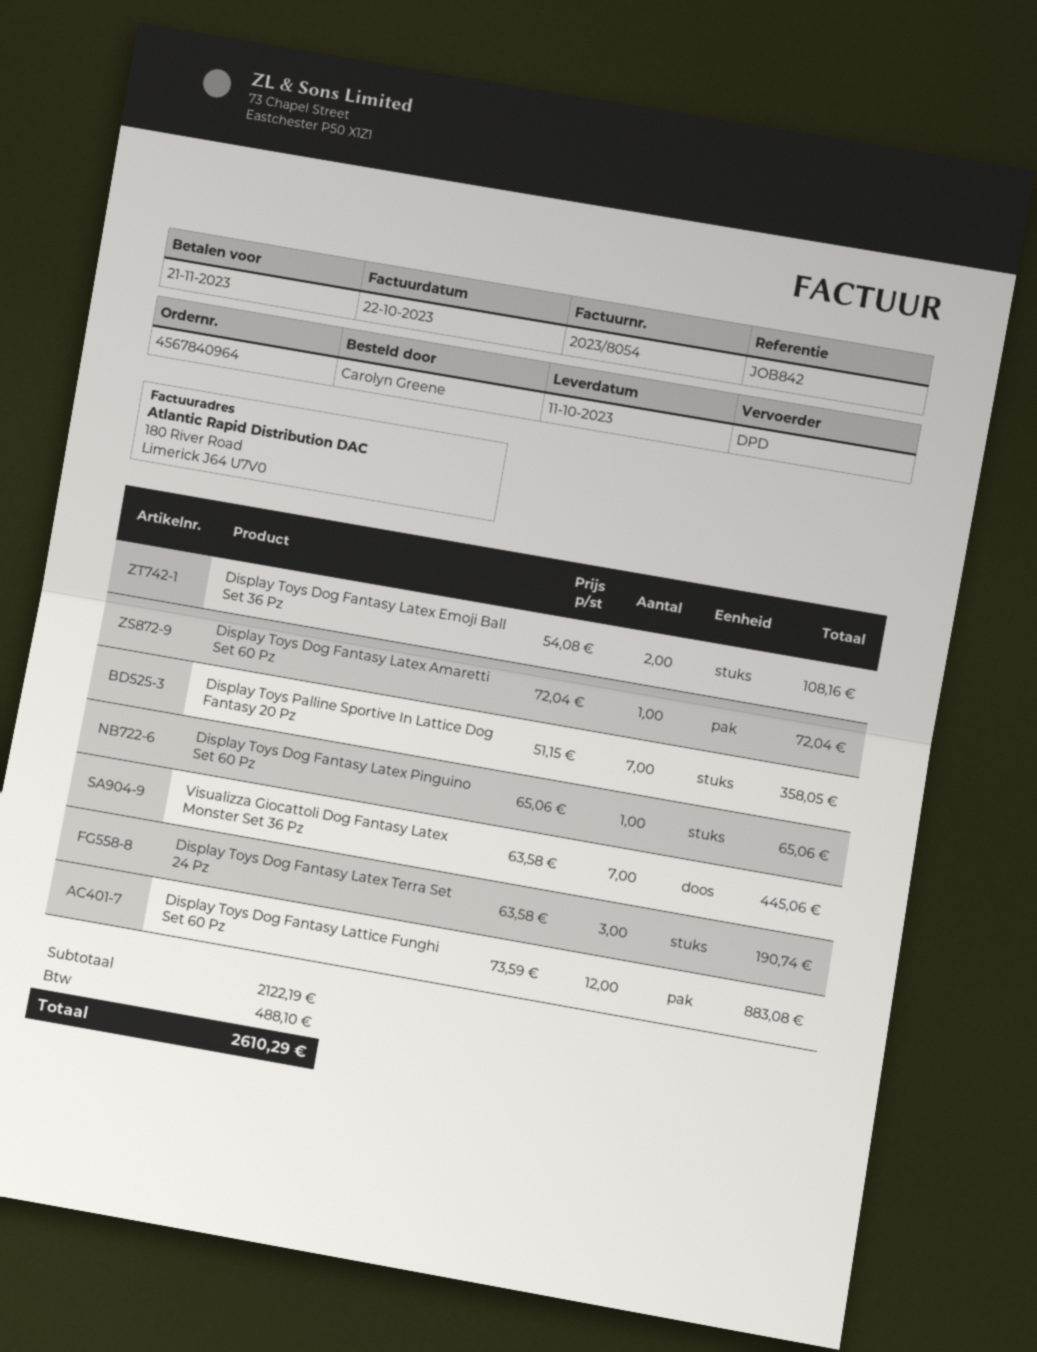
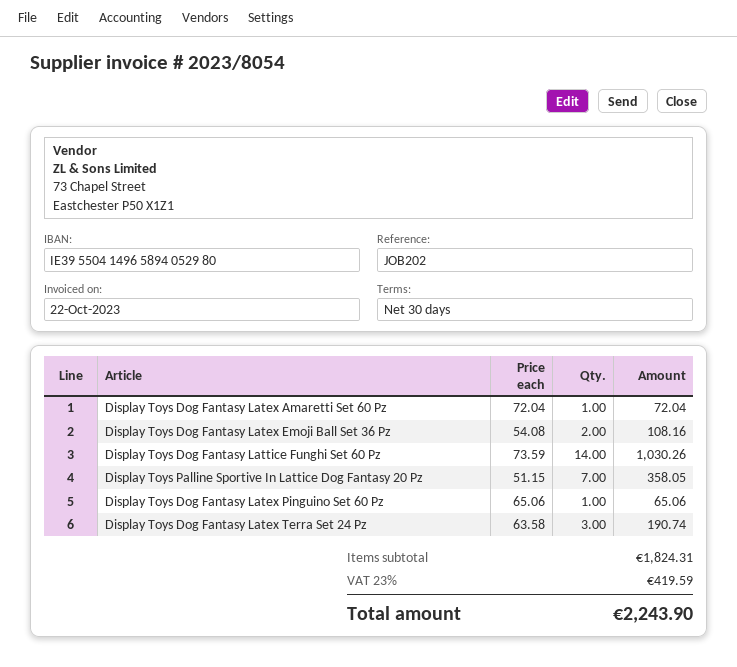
reference: JOB842 -> JOB202
Visualizza Giocattoli Dog Fantasy Latex Monster Set 36 Pz: 7 x 63.58 = 445.06 -> none
Display Toys Dog Fantasy Lattice Funghi Set 60 Pz: 12 x 73.59 = 883.08 -> 14 x 73.59 = 1030.26
subtotal: 2122.19 -> 1824.31
tax: 488.10 -> 419.59
total: 2610.29 -> 2243.90

